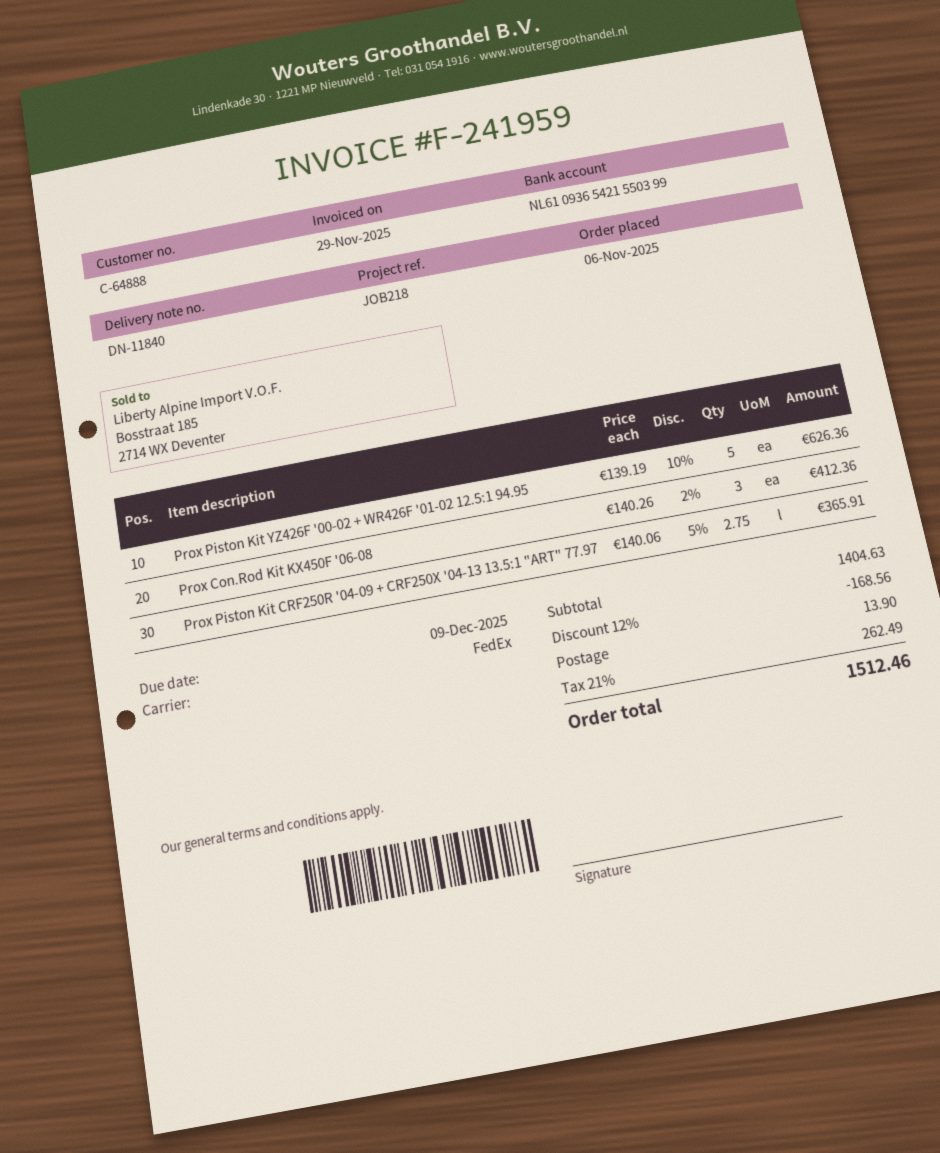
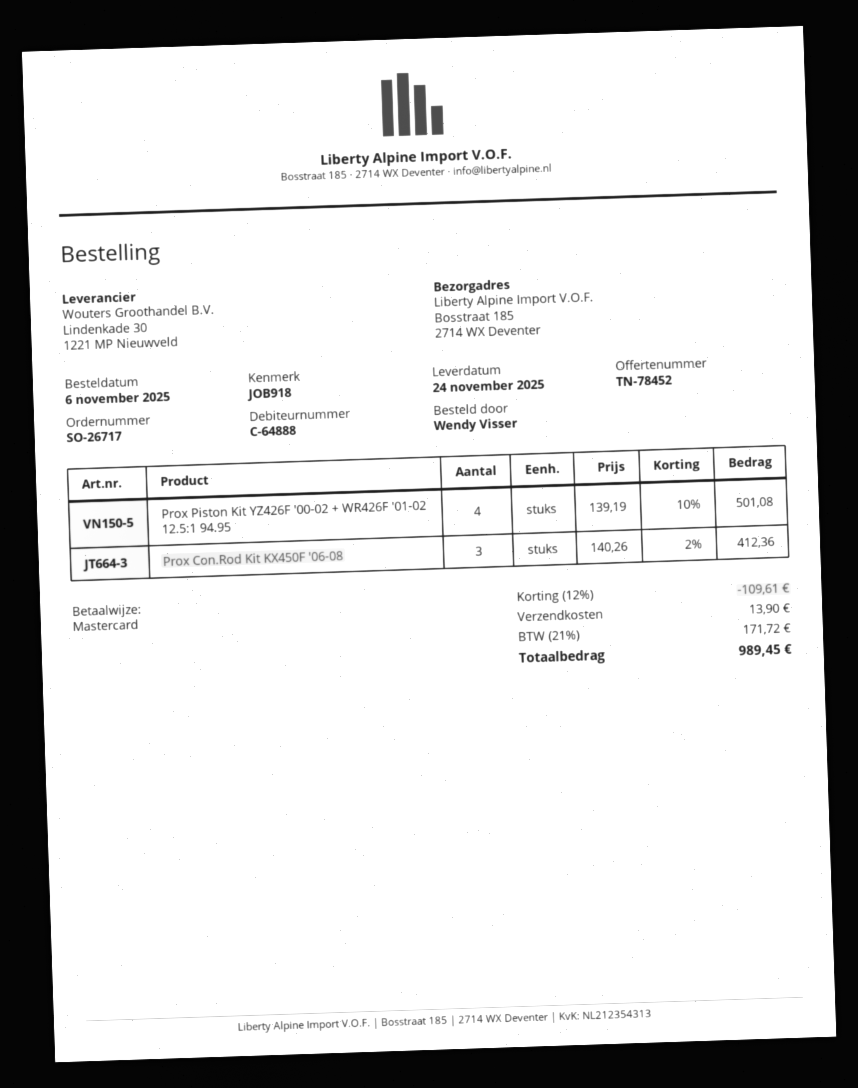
reference: JOB218 -> JOB918
Prox Piston Kit YZ426F '00-02 + WR426F '01-02 12.5:1 94.95: 5 x 139.19 - 10% = 626.36 -> 4 x 139.19 - 10% = 501.08
Prox Piston Kit CRF250R '04-09 + CRF250X '04-13 13.5:1 "ART" 77.97: 2.75 x 140.06 - 5% = 365.91 -> none
discount: 12% = 168.56 -> 12% = 109.61
tax: 21% = 262.49 -> 21% = 171.72
total: 1512.46 -> 989.45

